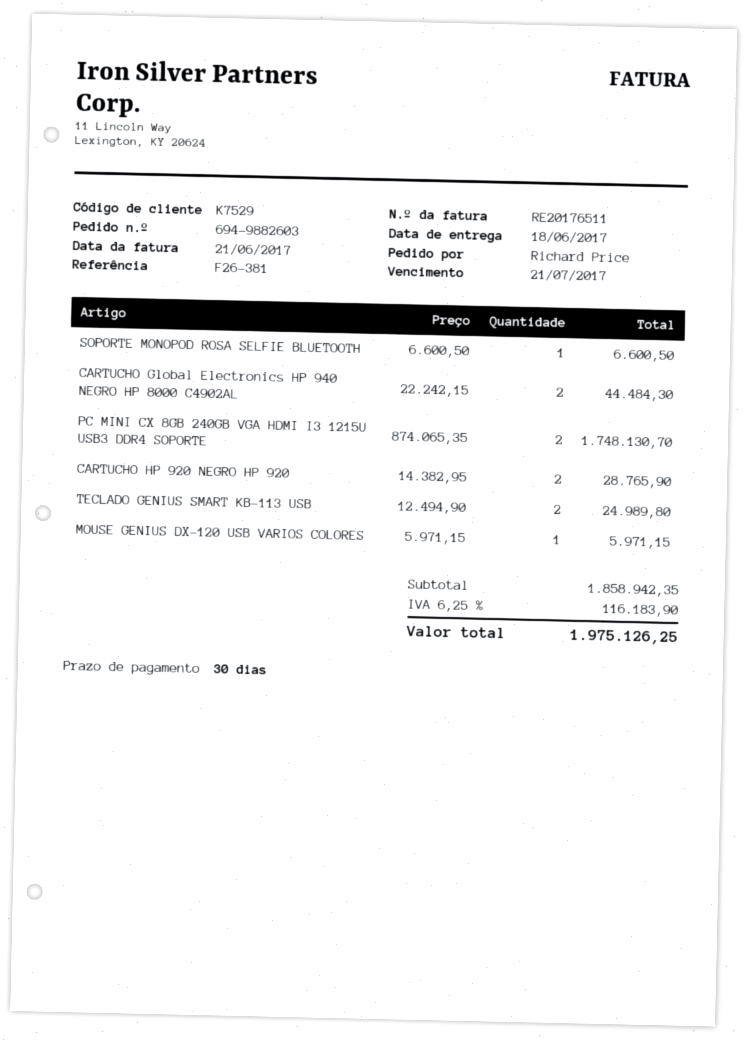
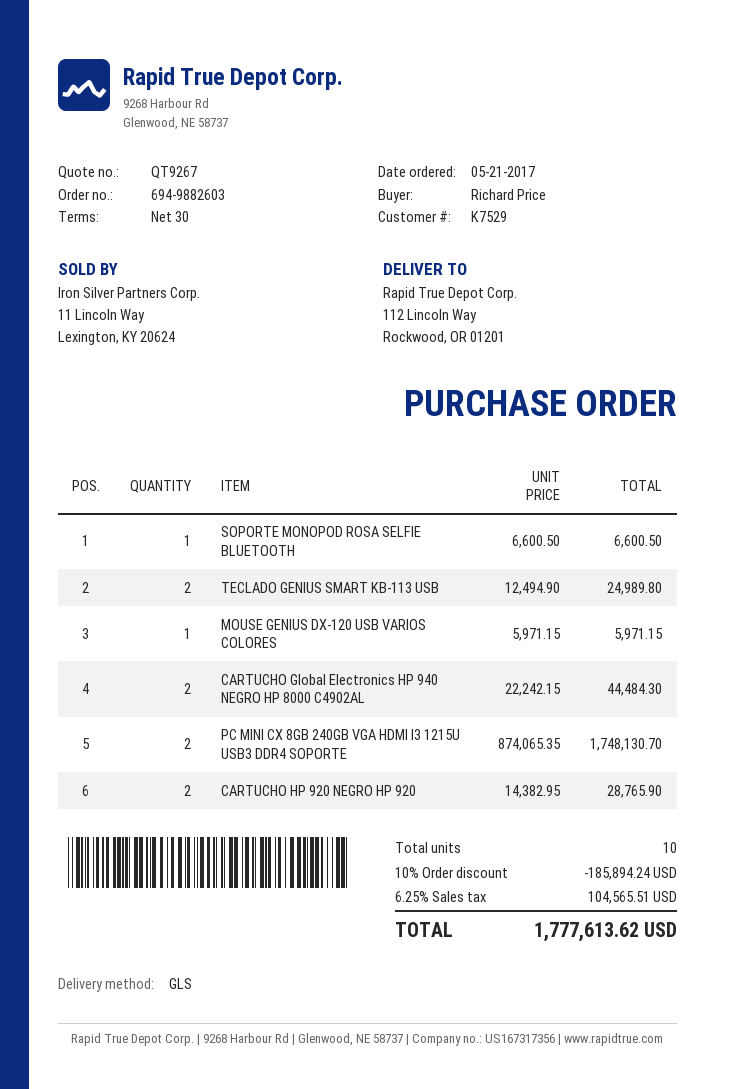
discount: none -> 10% = 185894.24
tax: 6.25% = 116183.90 -> 6.25% = 104565.51
total: 1975126.25 -> 1777613.62

